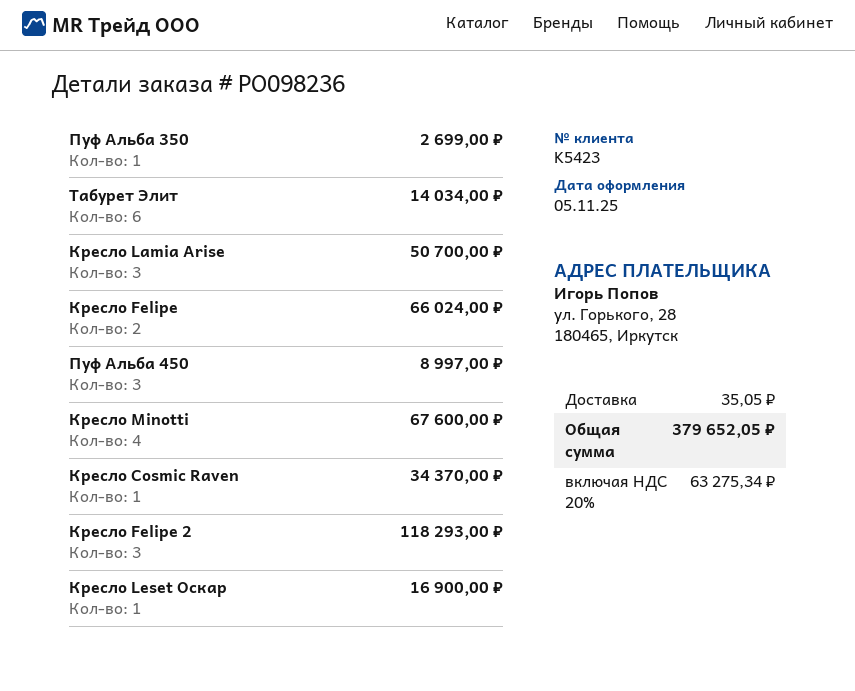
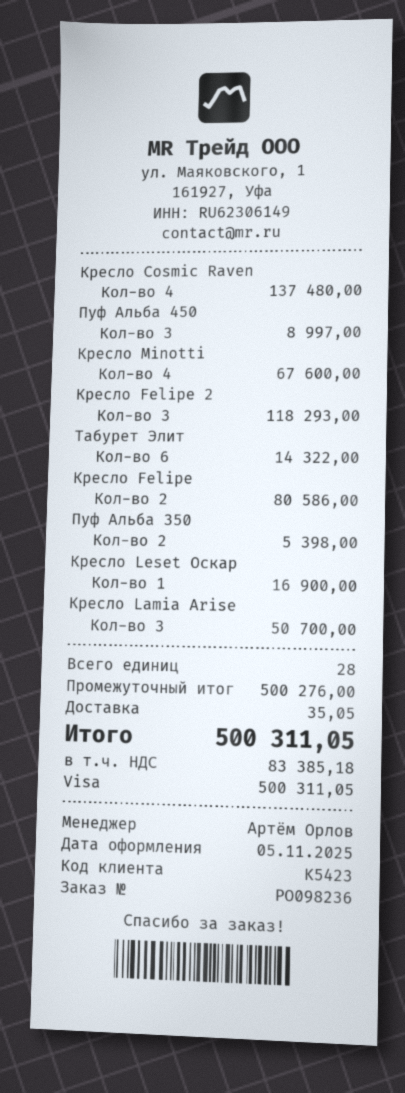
Пуф Альба 350: 1 for 2699.00 -> 2 for 5398.00
Табурет Элит: 6 for 14034.00 -> 6 for 14322.00
Кресло Felipe: 2 for 66024.00 -> 2 for 80586.00
Кресло Cosmic Raven: 1 for 34370.00 -> 4 for 137480.00
tax: 63275.34 -> 83385.18
total: 379652.05 -> 500311.05

